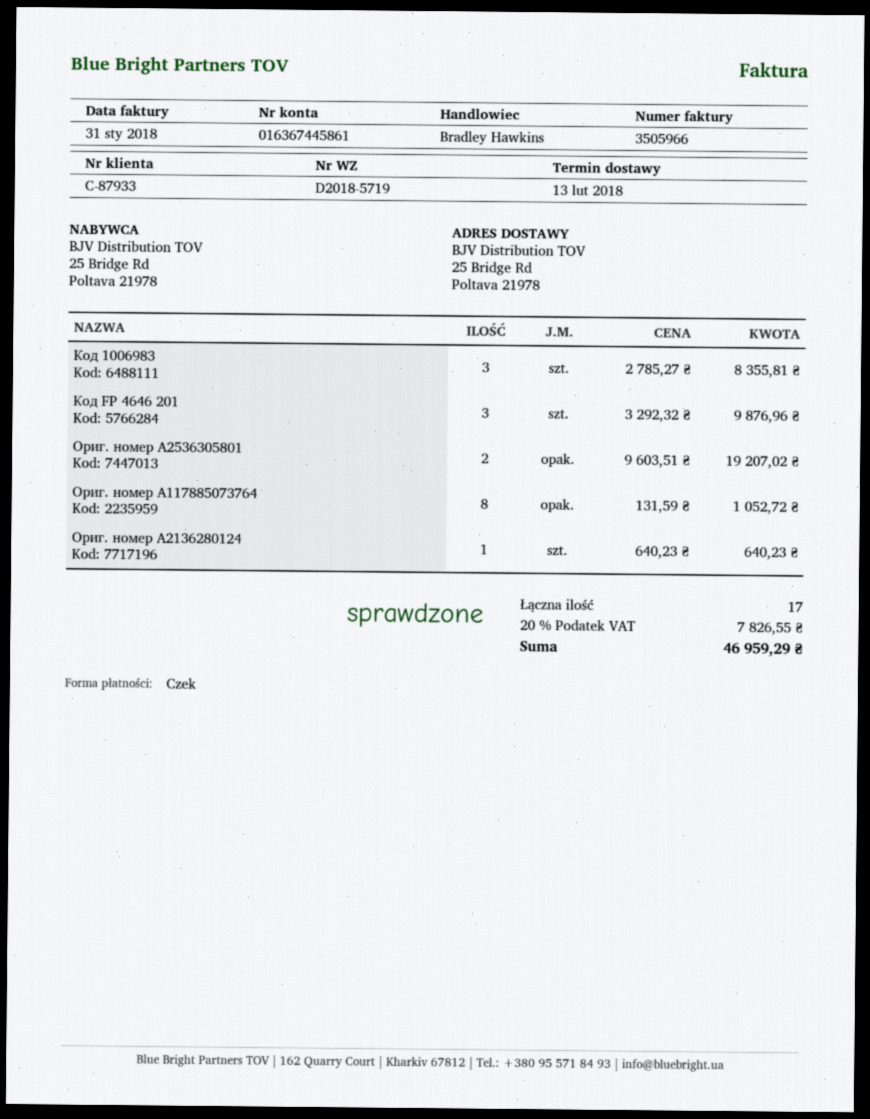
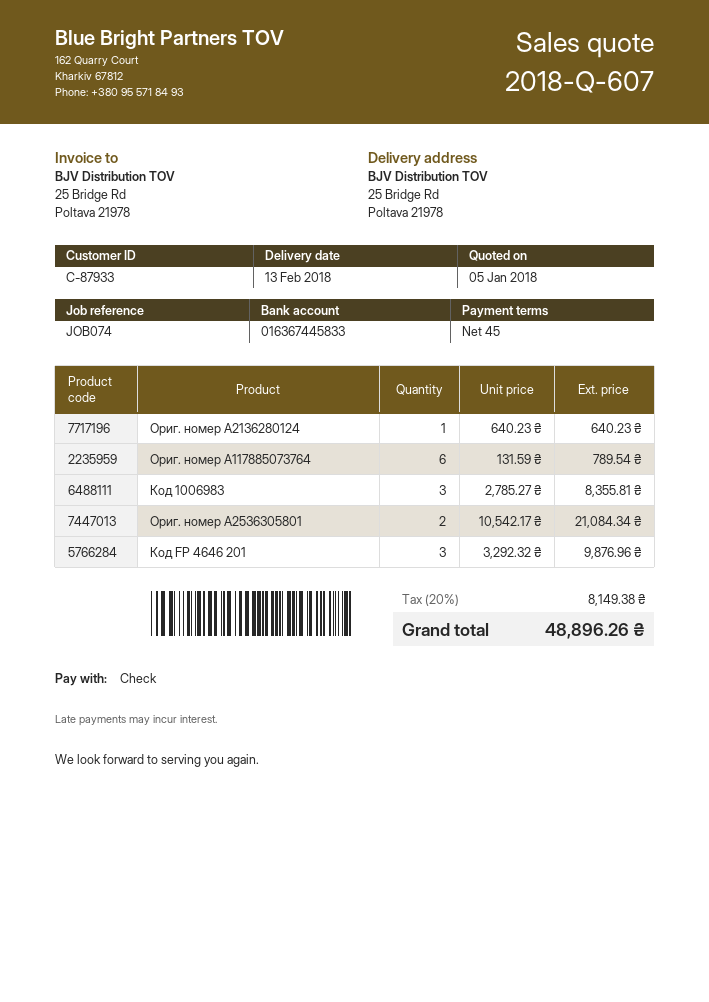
bank account: 016367445861 -> 016367445833
Ориг. номер A2536305801: 2 x 9603.51 = 19207.02 -> 2 x 10542.17 = 21084.34
Ориг. номер A117885073764: 8 x 131.59 = 1052.72 -> 6 x 131.59 = 789.54
tax: 20% = 7826.55 -> 20% = 8149.38
total: 46959.29 -> 48896.26

